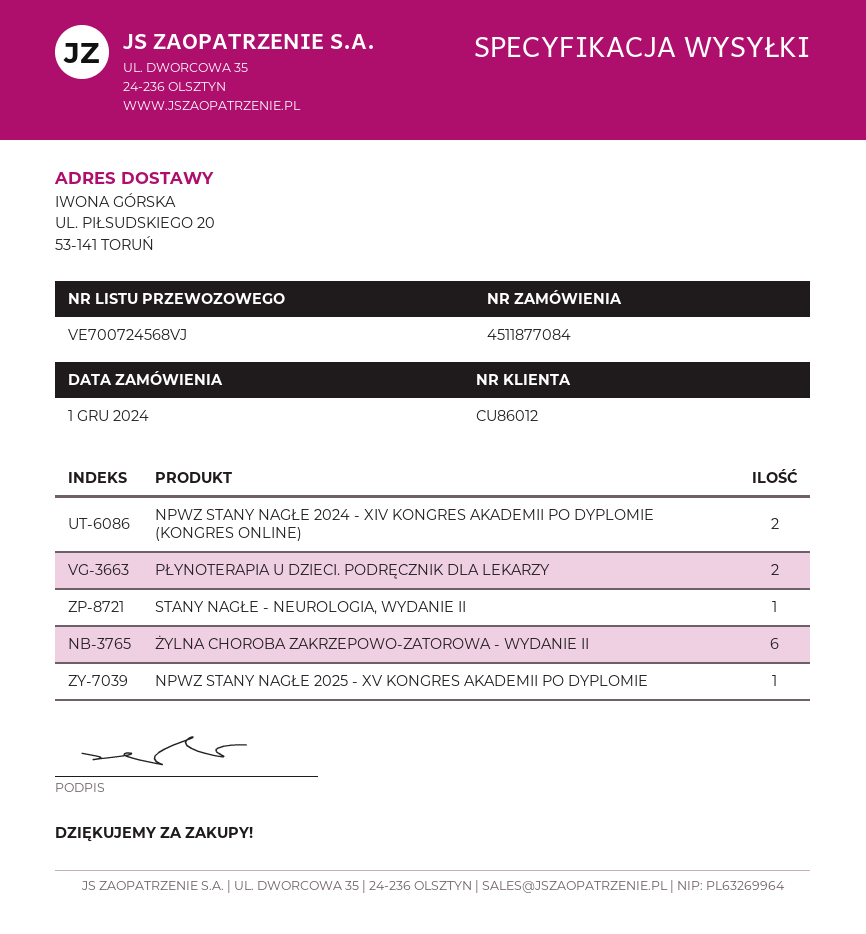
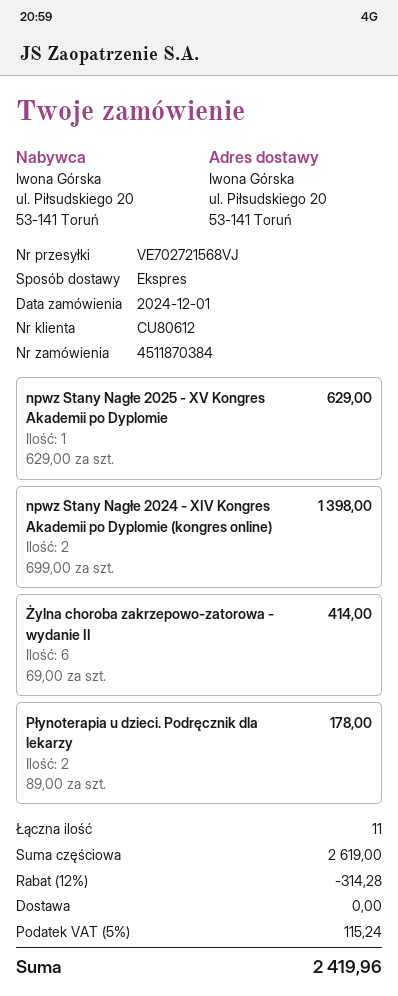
order number: 4511877084 -> 4511870384
customer number: CU86012 -> CU80612
tracking number: VE700724568VJ -> VE702721568VJ
STANY NAGŁE - NEUROLOGIA, WYDANIE II: 1 -> none

